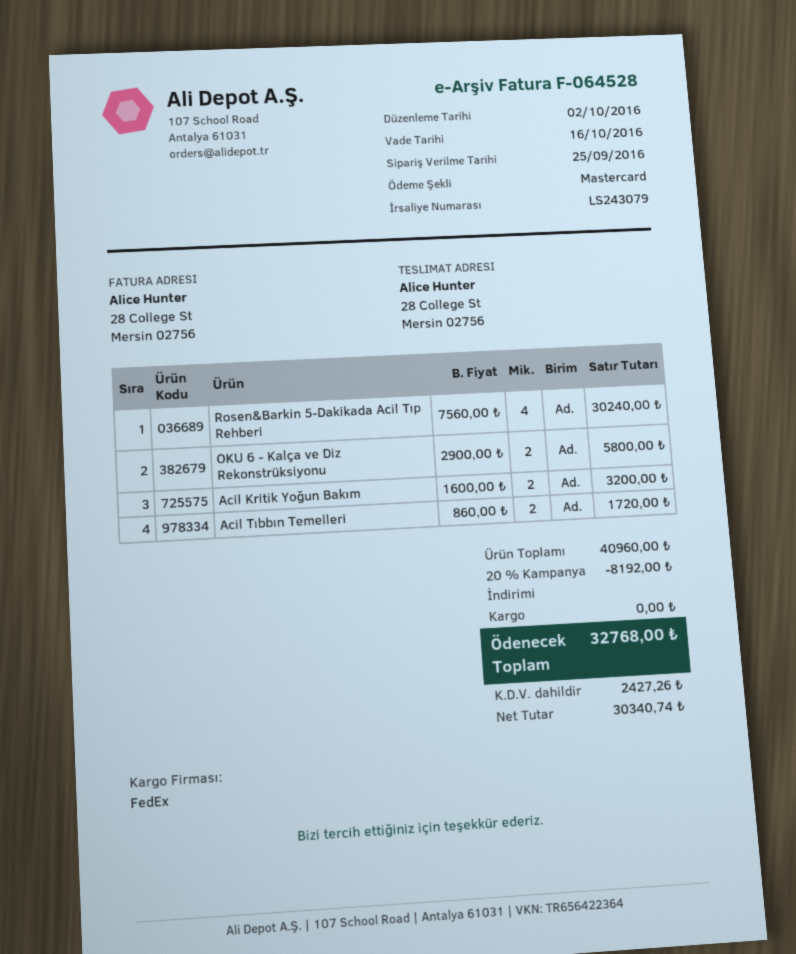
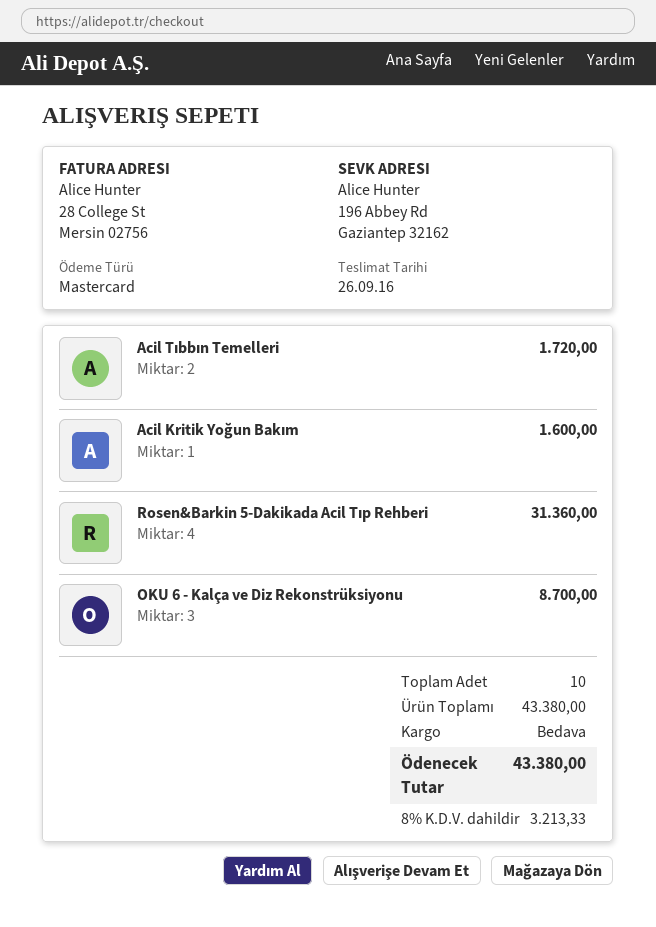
ship to: 28 College St, Mersin 02756 -> 196 Abbey Rd, Gaziantep 32162
Rosen&Barkin 5-Dakikada Acil Tıp Rehberi: 4 for 30240.00 -> 4 for 31360.00
OKU 6 - Kalça ve Diz Rekonstrüksiyonu: 2 for 5800.00 -> 3 for 8700.00
Acil Kritik Yoğun Bakım: 2 for 3200.00 -> 1 for 1600.00
subtotal: 40960.00 -> 43380.00
discount: 20% = 8192.00 -> none
tax: 2427.26 -> 3213.33
total: 32768.00 -> 43380.00

